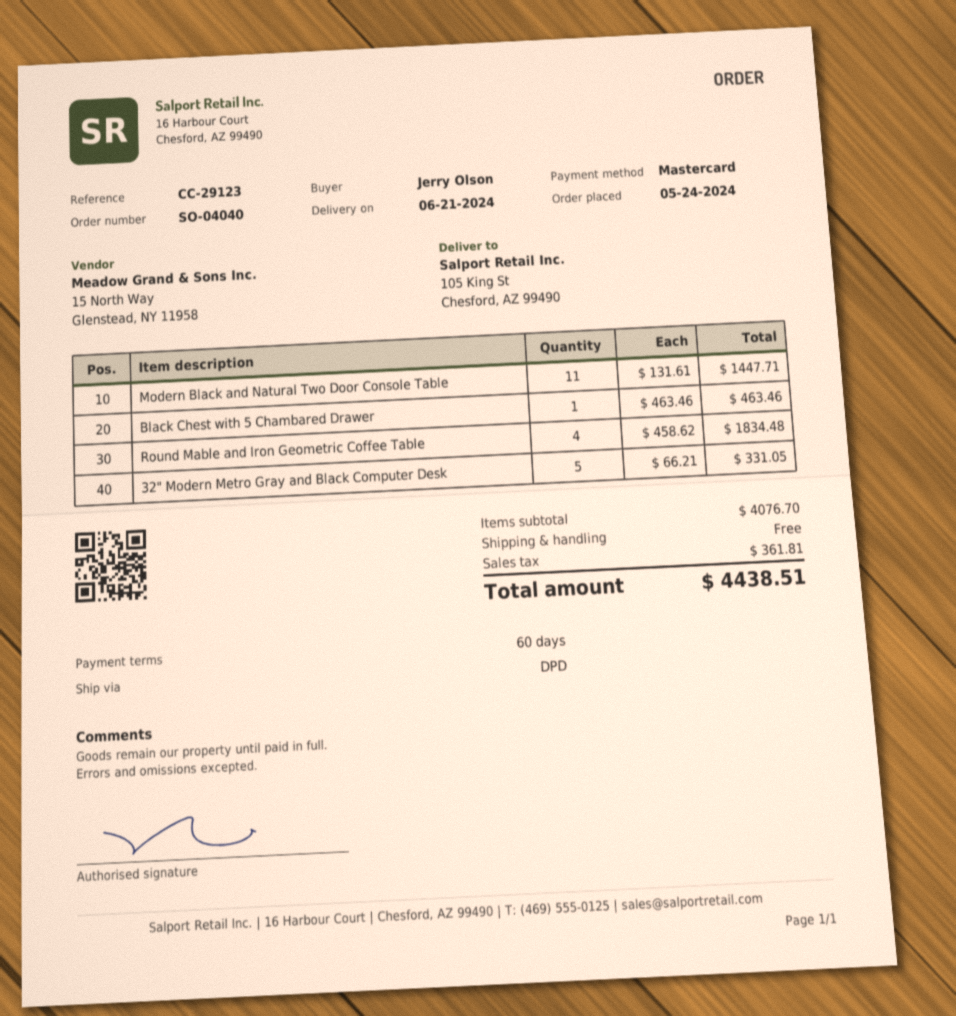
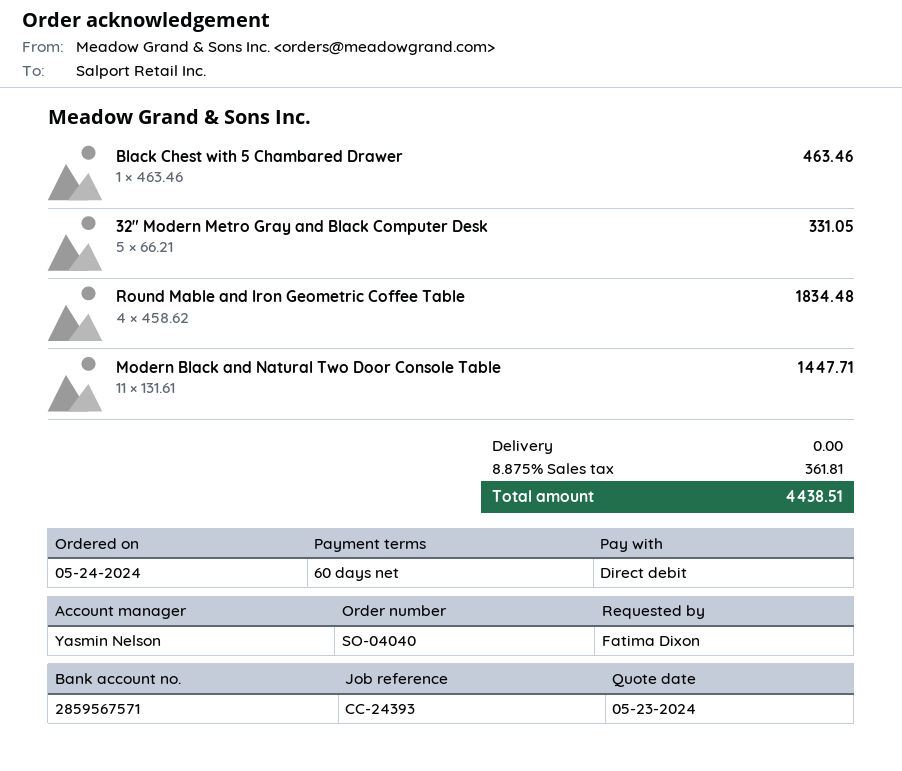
reference: CC-29123 -> CC-24393
ordered by: Jerry Olson -> Fatima Dixon
payment method: Mastercard -> direct debit

